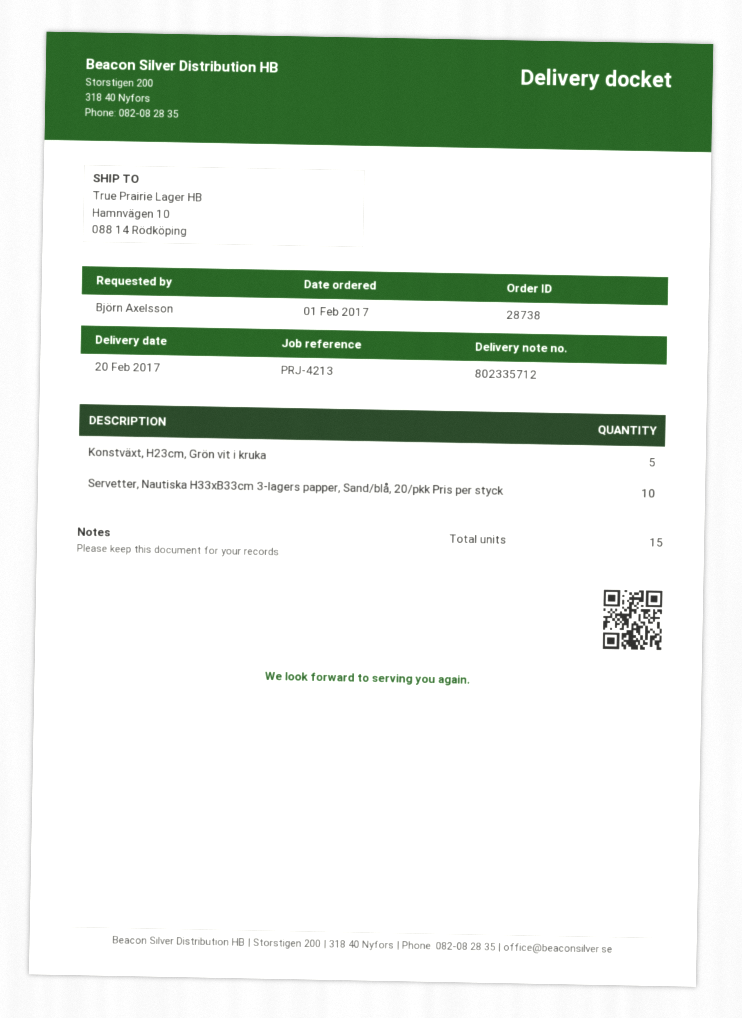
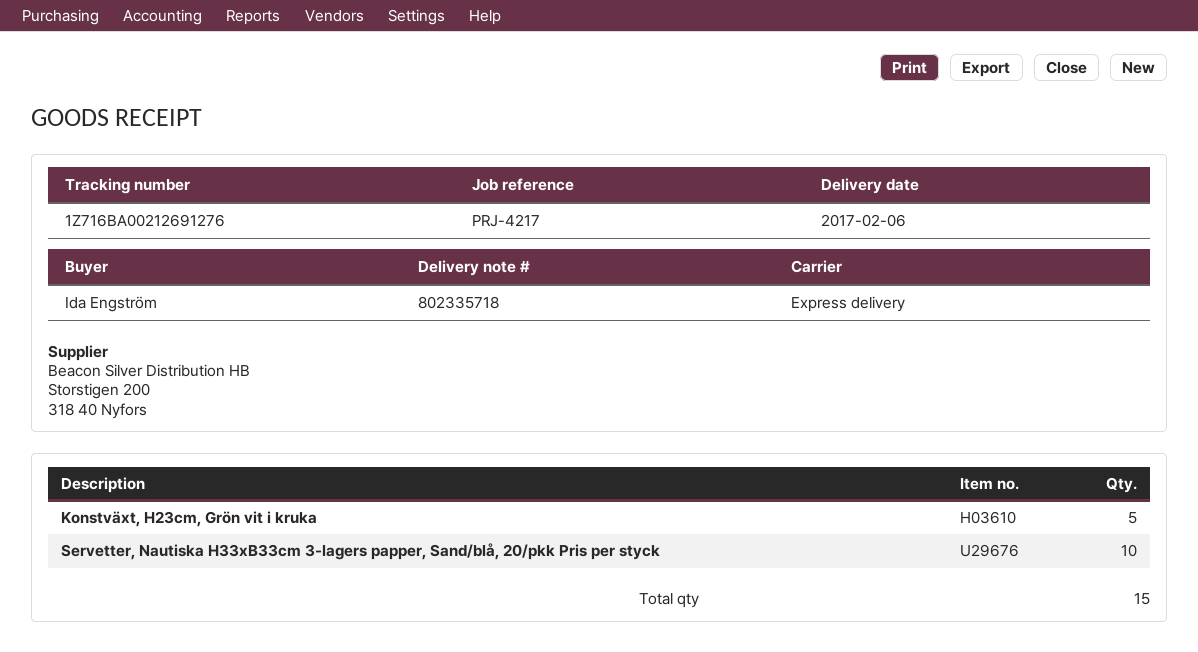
delivery note number: 802335712 -> 802335718
delivery date: 2017-02-20 -> 2017-02-06
reference: PRJ-4213 -> PRJ-4217
ordered by: Björn Axelsson -> Ida Engström

